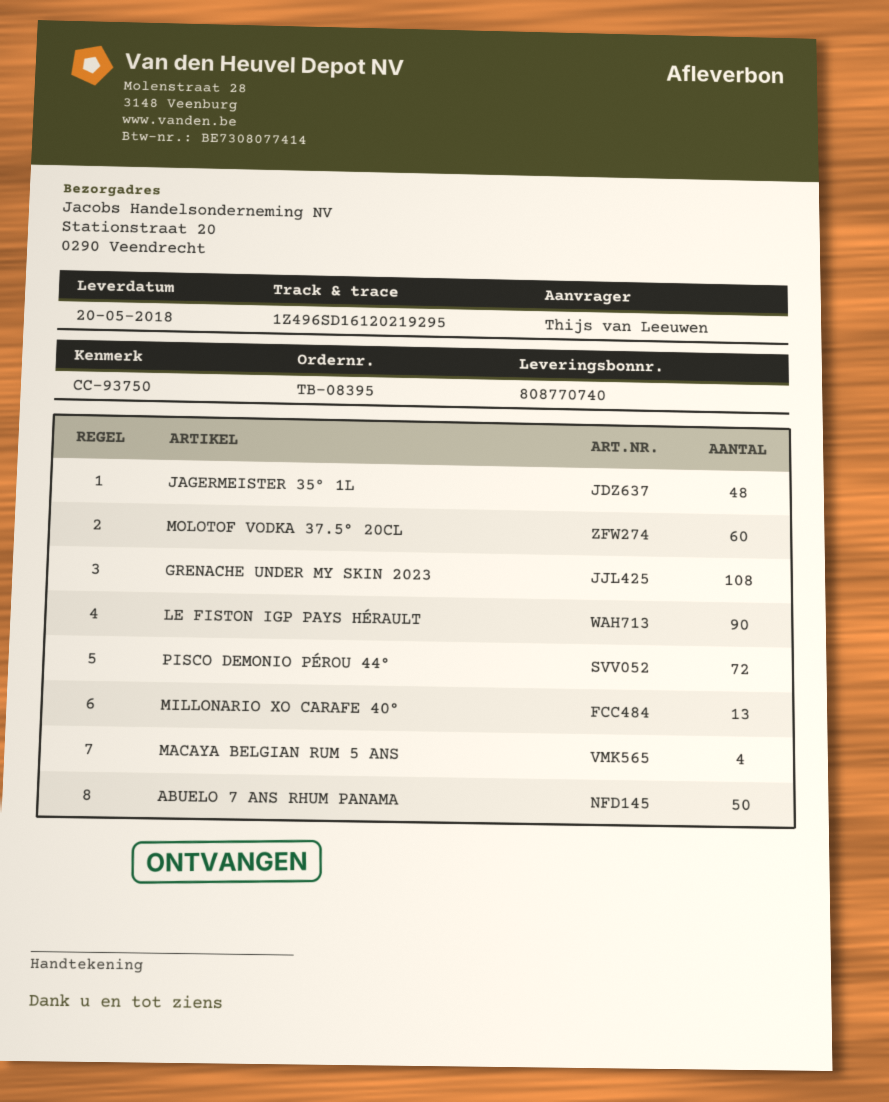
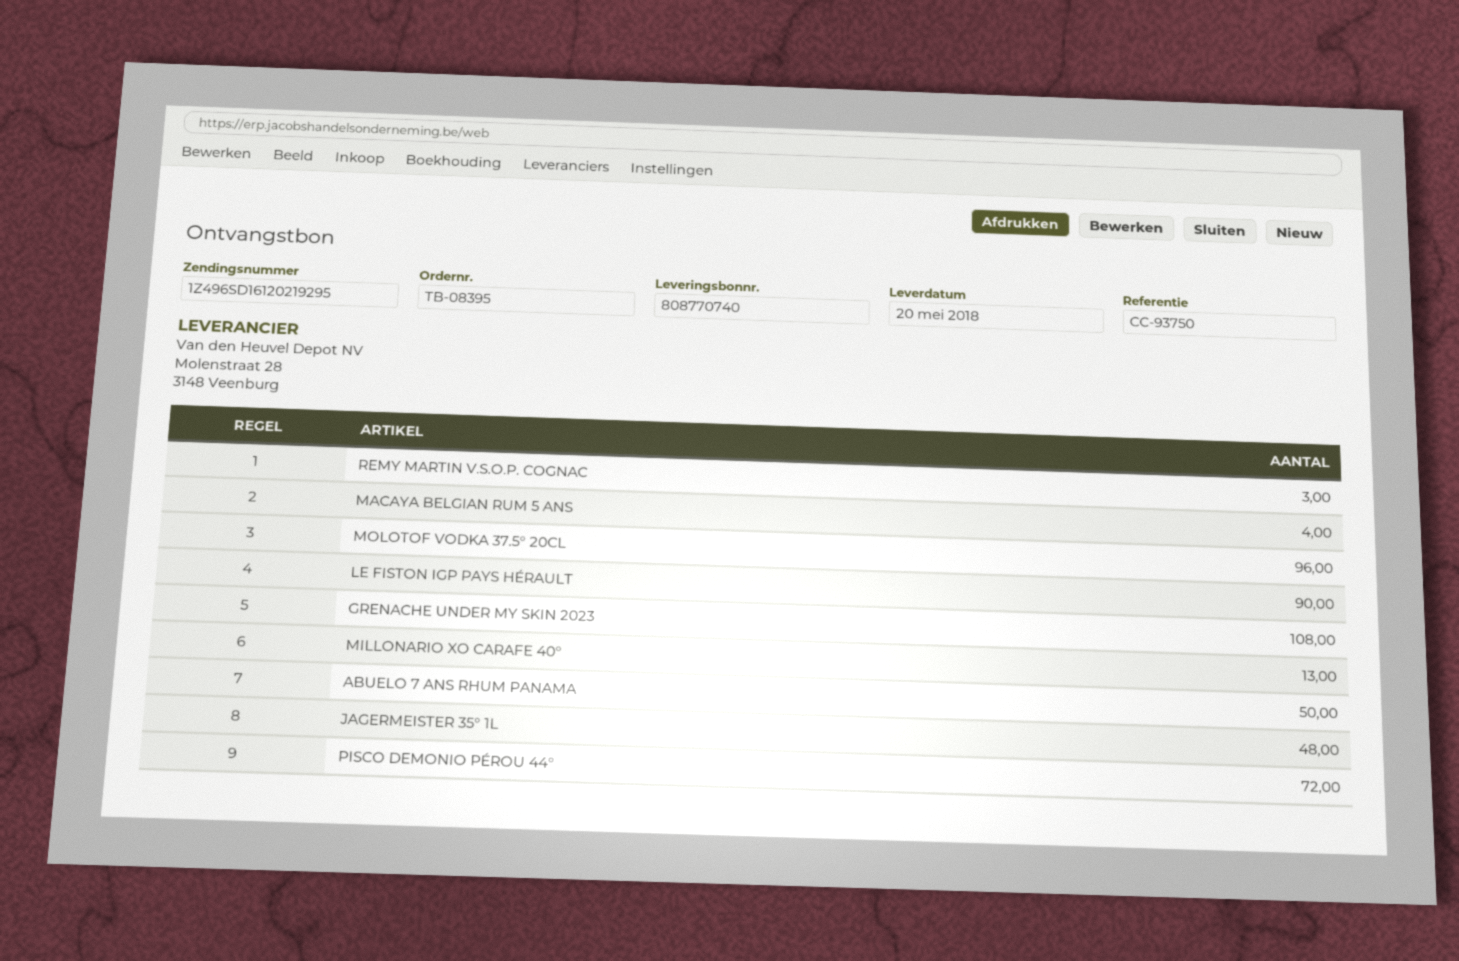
MOLOTOF VODKA 37.5° 20CL: 60 -> 96
REMY MARTIN V.S.O.P. COGNAC: none -> 3

